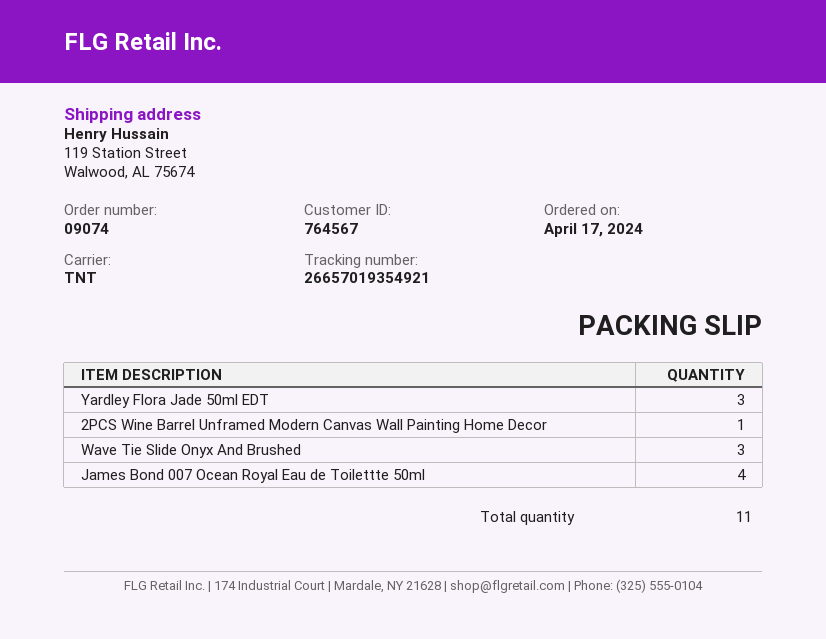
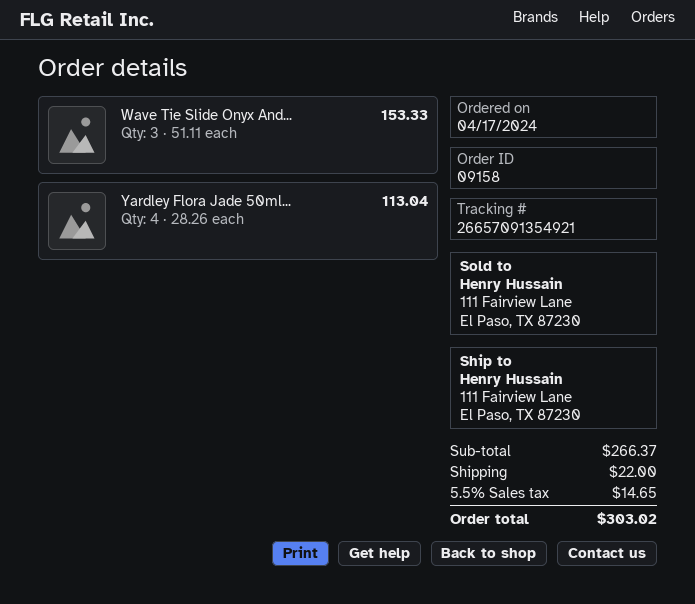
order number: 09074 -> 09158
tracking number: 26657019354921 -> 26657091354921
ship to: 119 Station Street, Walwood, AL 75674 -> 111 Fairview Lane, El Paso, TX 87230
Yardley Flora Jade 50ml EDT: 3 -> 4
2PCS Wine Barrel Unframed Modern Canvas Wall Painting Home Decor: 1 -> none
James Bond 007 Ocean Royal Eau de Toilettte 50ml: 4 -> none

